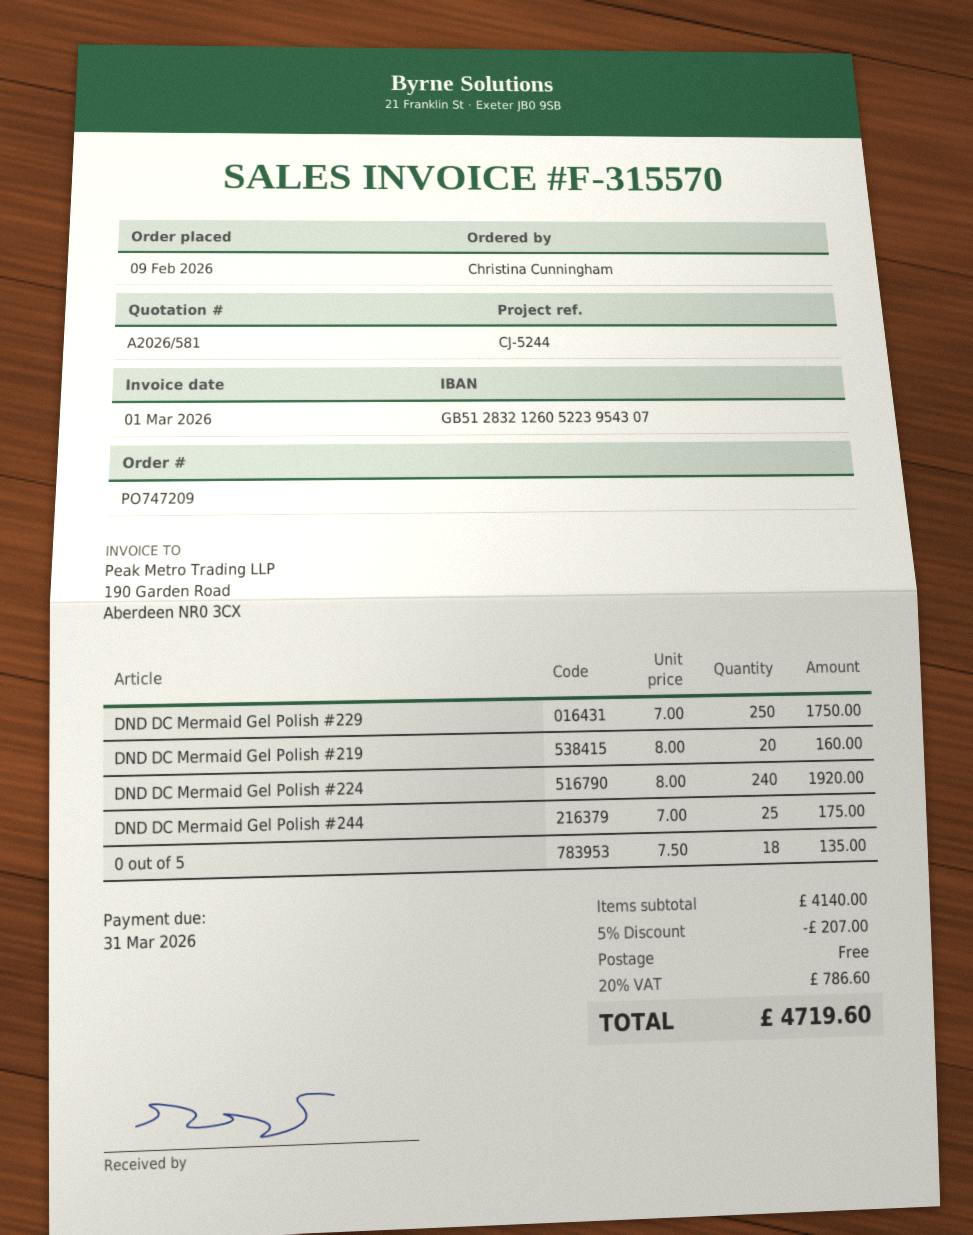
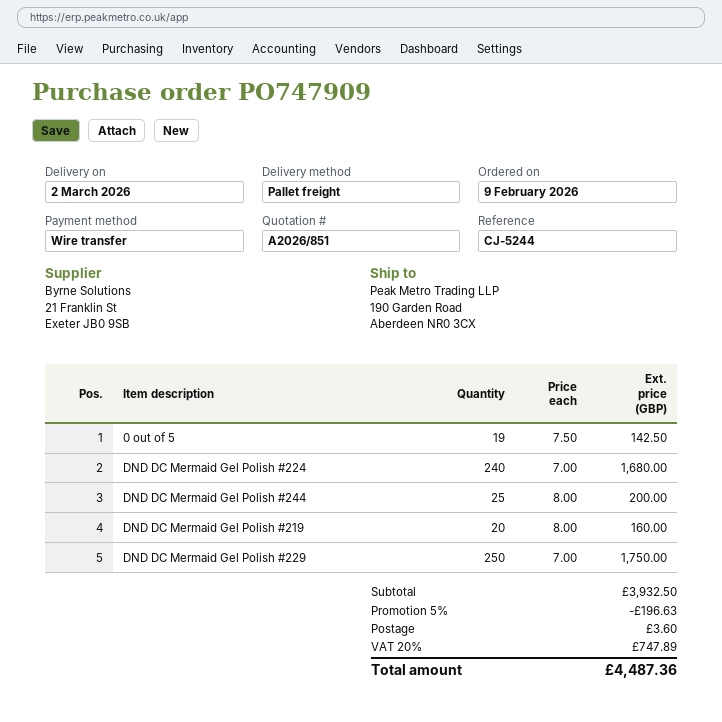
quote number: A2026/581 -> A2026/851
order number: PO747209 -> PO747909
DND DC Mermaid Gel Polish #224: 240 x 8.00 = 1920.00 -> 240 x 7.00 = 1680.00
DND DC Mermaid Gel Polish #244: 25 x 7.00 = 175.00 -> 25 x 8.00 = 200.00
0 out of 5: 18 x 7.50 = 135.00 -> 19 x 7.50 = 142.50
subtotal: 4140.00 -> 3932.50
discount: 5% = 207.00 -> 5% = 196.63
shipping: 0.00 -> 3.60
tax: 20% = 786.60 -> 20% = 747.89
total: 4719.60 -> 4487.36

